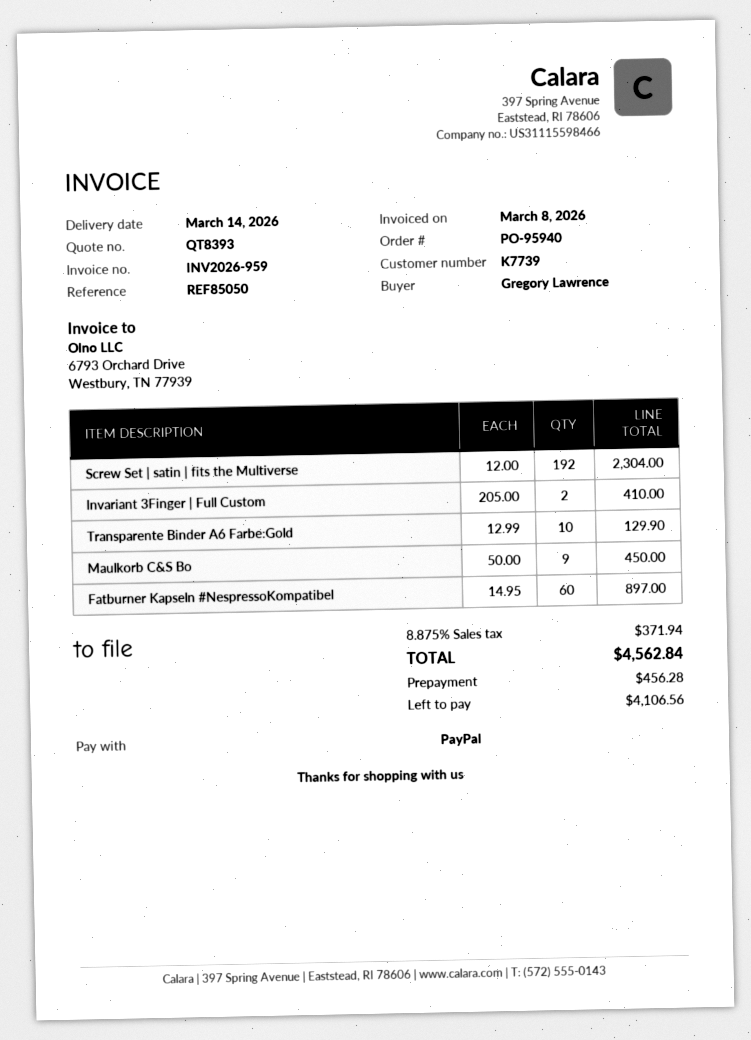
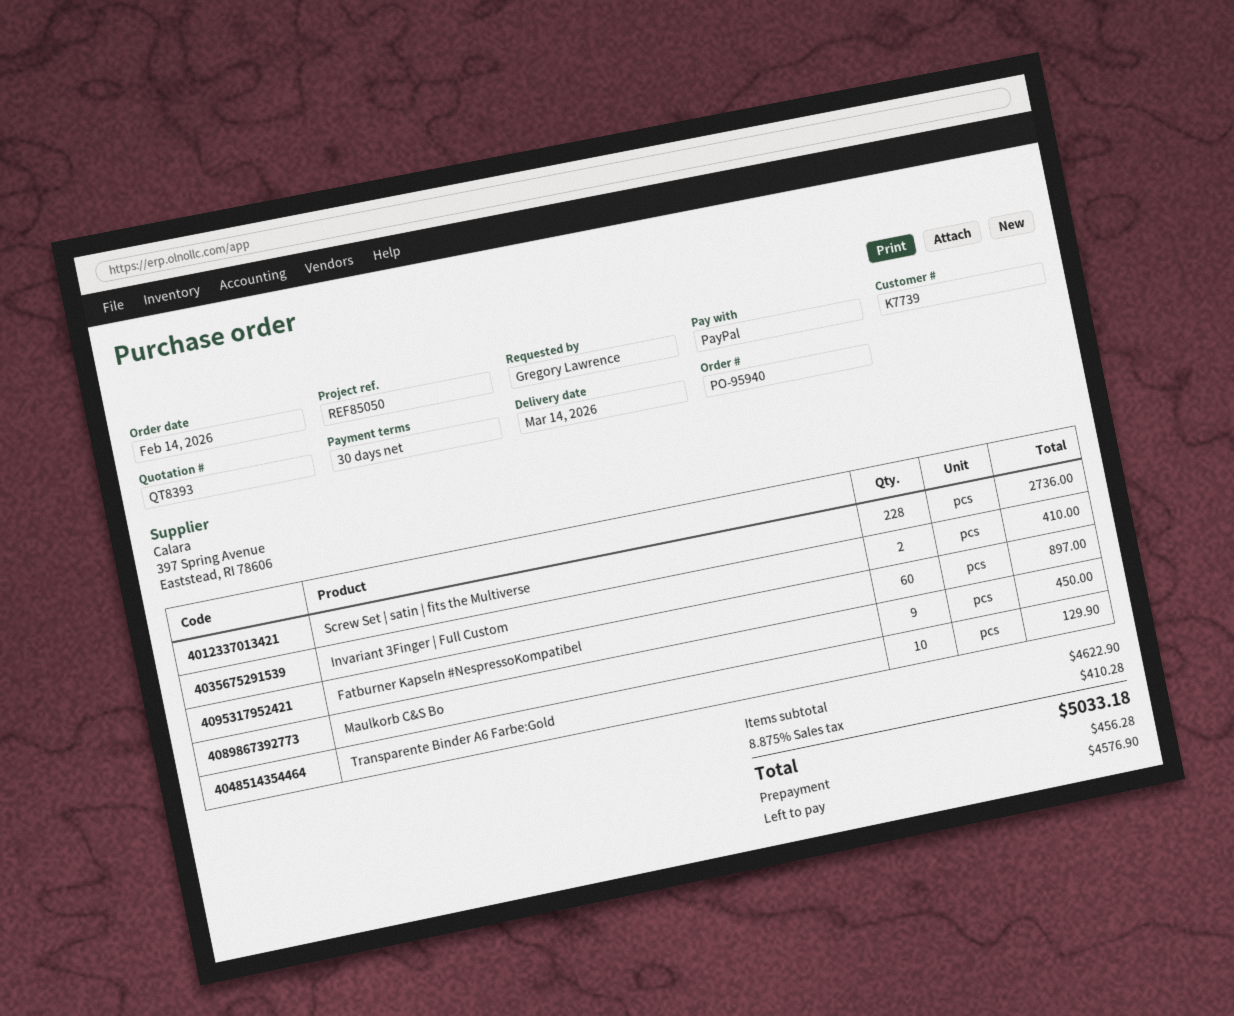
Screw Set | satin | fits the Multiverse: 192 for 2304.00 -> 228 for 2736.00
tax: 8.875% = 371.94 -> 8.875% = 410.28
total: 4562.84 -> 5033.18
balance: 4106.56 -> 4576.90

